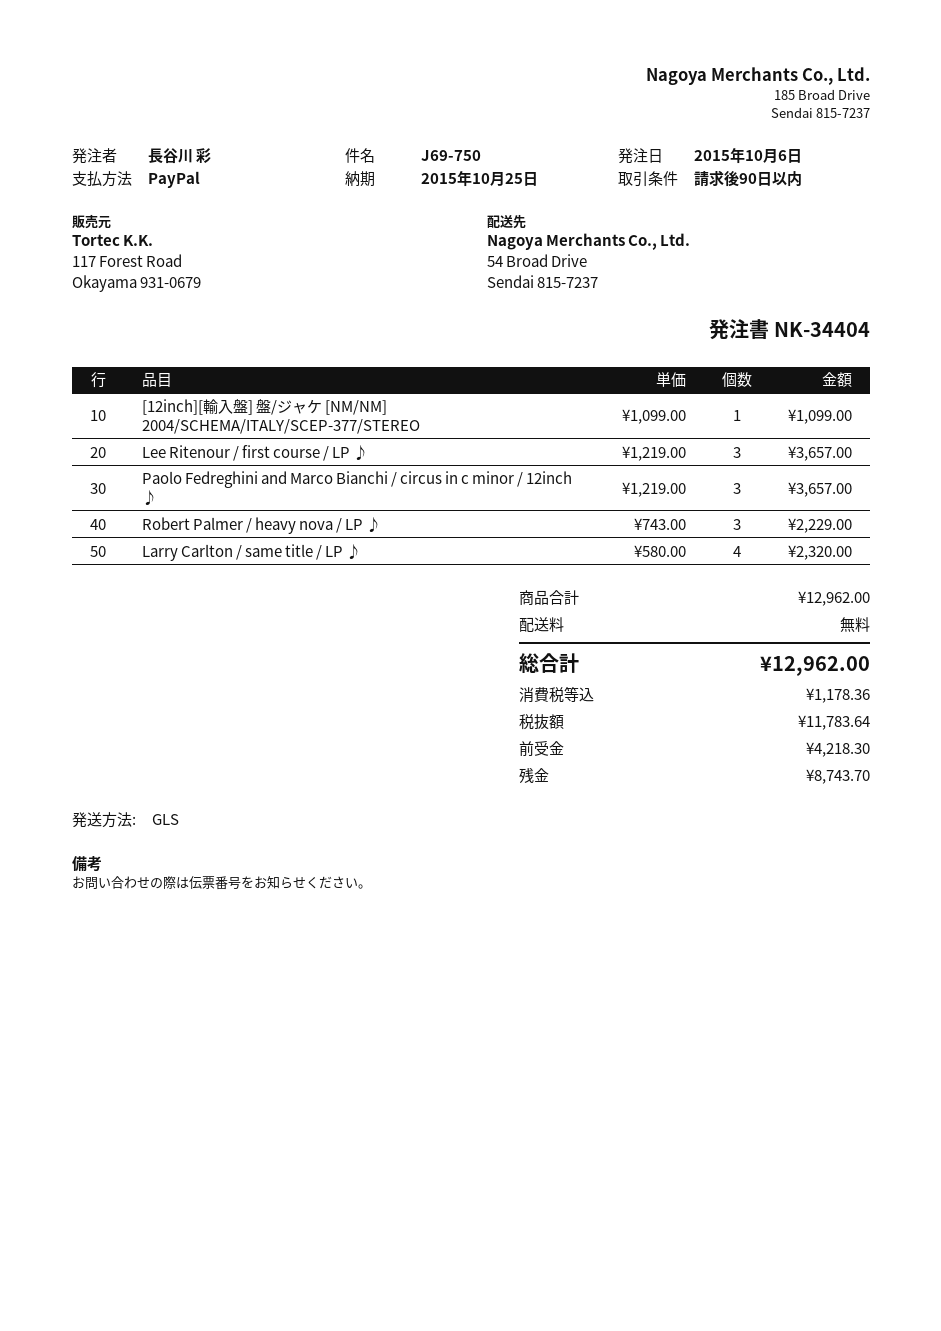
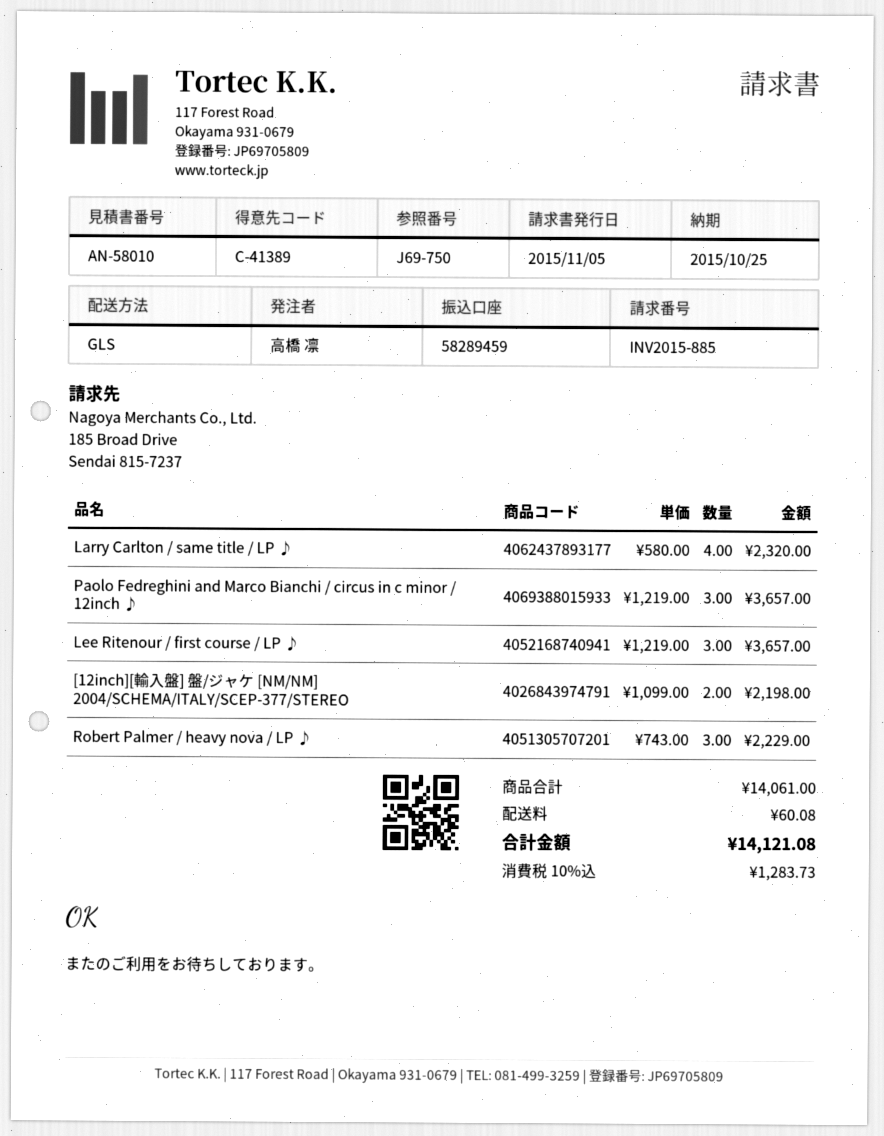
ordered by: 長谷川 彩 -> 高橋 凛
[12inch][輸入盤] 盤/ジャケ [NM/NM] 2004/SCHEMA/ITALY/SCEP-377/STEREO: 1 x 1099.00 = 1099.00 -> 2 x 1099.00 = 2198.00
subtotal: 12962.00 -> 14061.00
shipping: 0.00 -> 60.08
tax: 1178.36 -> 1283.73
total: 12962.00 -> 14121.08

